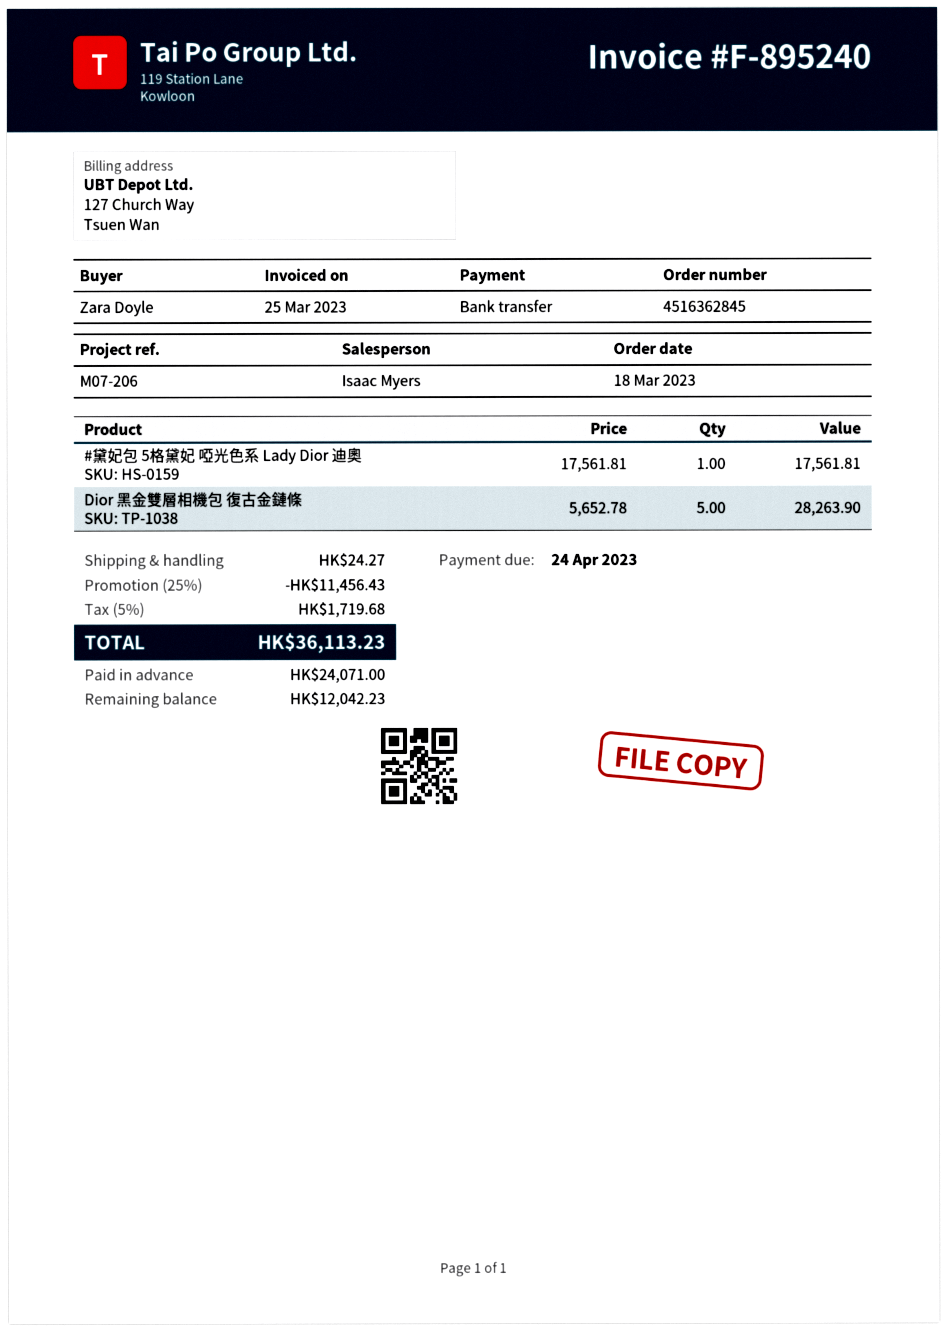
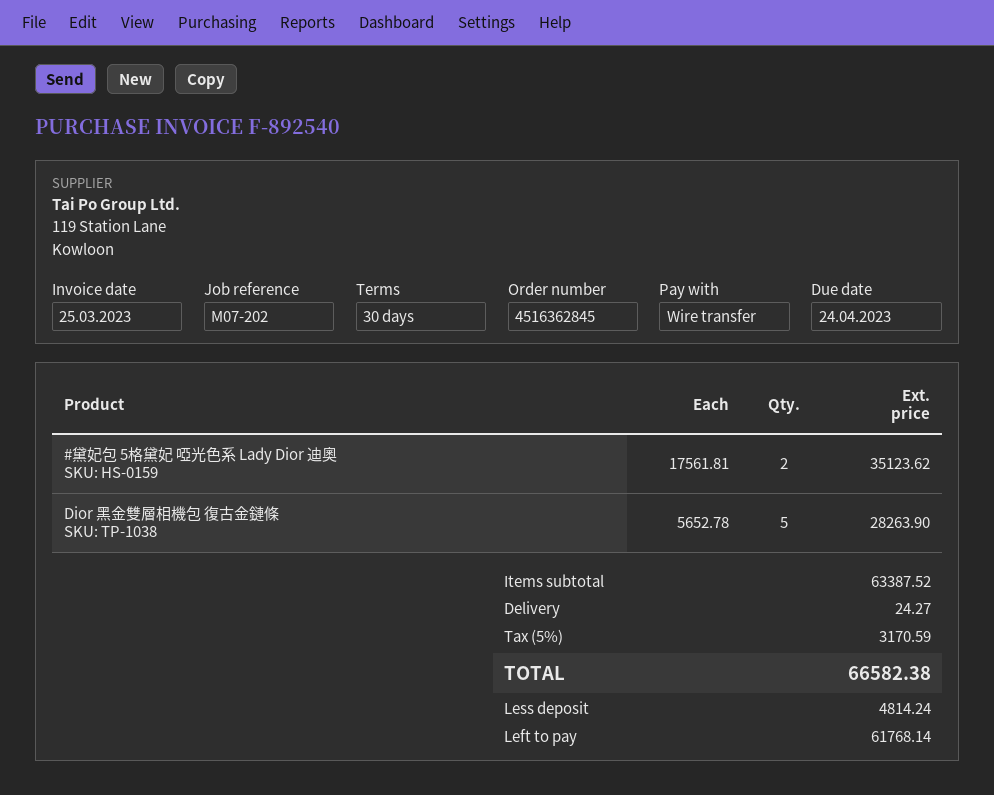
invoice number: F-895240 -> F-892540
reference: M07-206 -> M07-202
#黛妃包 5格黛妃 啞光色系 Lady Dior 迪奧: 1 x 17561.81 = 17561.81 -> 2 x 17561.81 = 35123.62
discount: 25% = 11456.43 -> none
tax: 5% = 1719.68 -> 5% = 3170.59
total: 36113.23 -> 66582.38
deposit: 24071.00 -> 4814.24
balance: 12042.23 -> 61768.14

